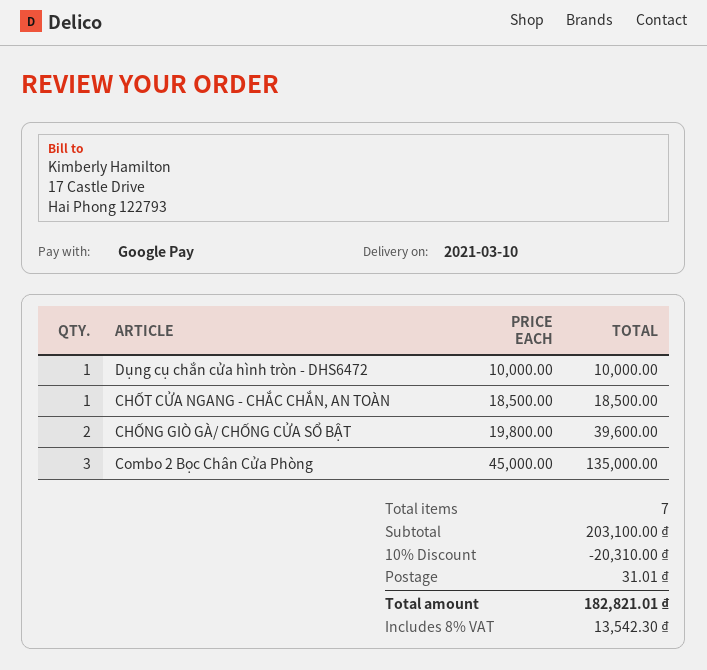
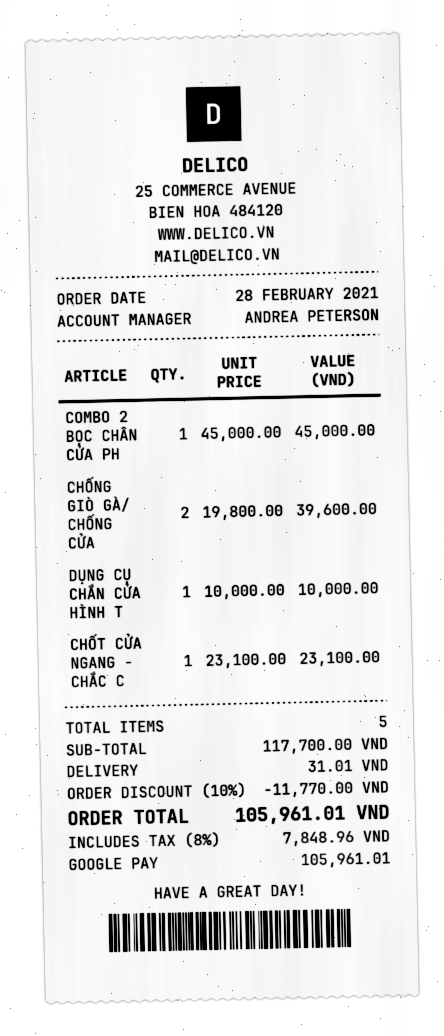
CHỐT CỬA NGANG - CHẮC CHẮN, AN TOÀN: 1 x 18500.00 = 18500.00 -> 1 x 23100.00 = 23100.00
Combo 2 Bọc Chân Cửa Phòng: 3 x 45000.00 = 135000.00 -> 1 x 45000.00 = 45000.00
total quantity: 7 -> 5
subtotal: 203100.00 -> 117700.00
discount: 10% = 20310.00 -> 10% = 11770.00
tax: 8% = 13542.30 -> 8% = 7848.96
total: 182821.01 -> 105961.01

